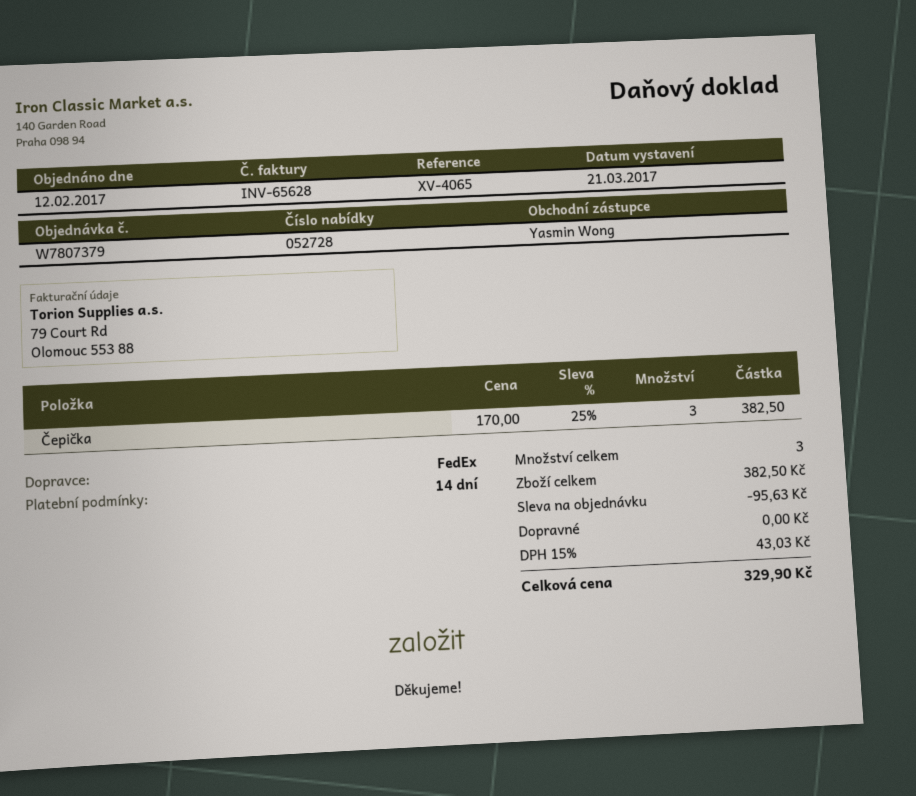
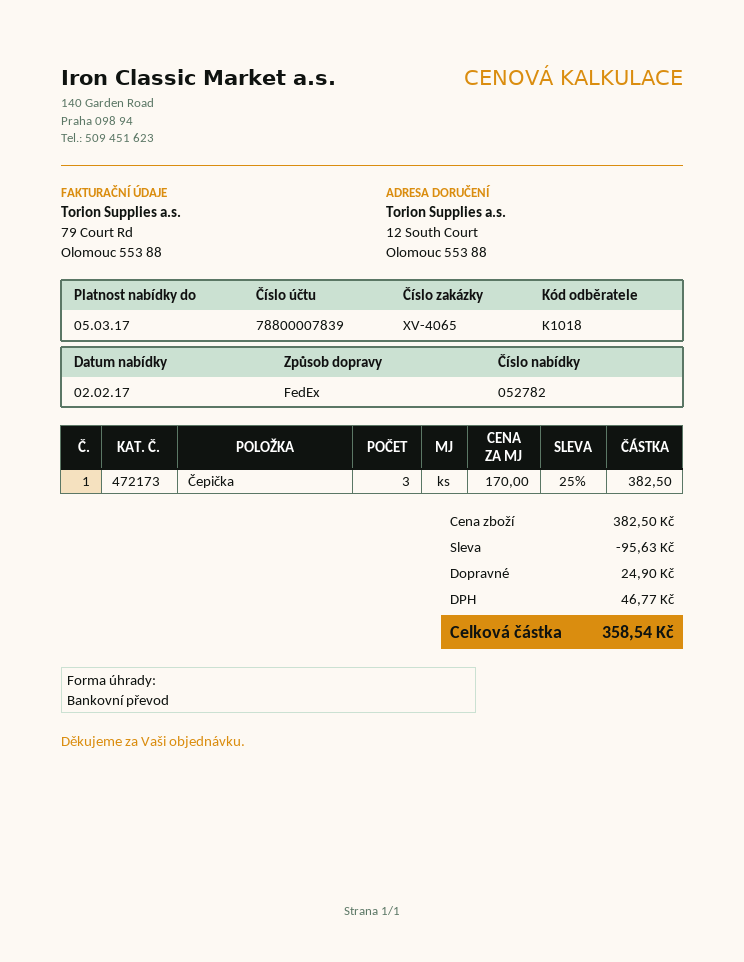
quote number: 052728 -> 052782
shipping: 0.00 -> 24.90
tax: 43.03 -> 46.77
total: 329.90 -> 358.54

